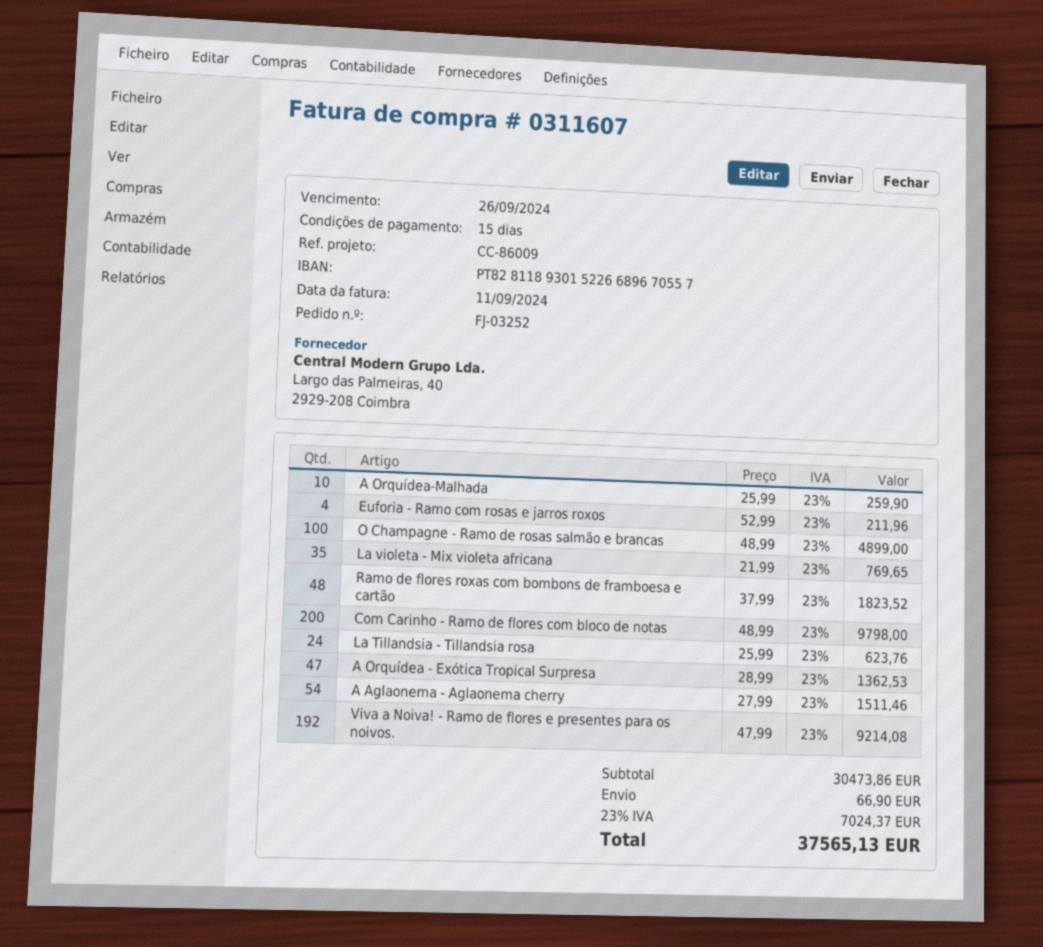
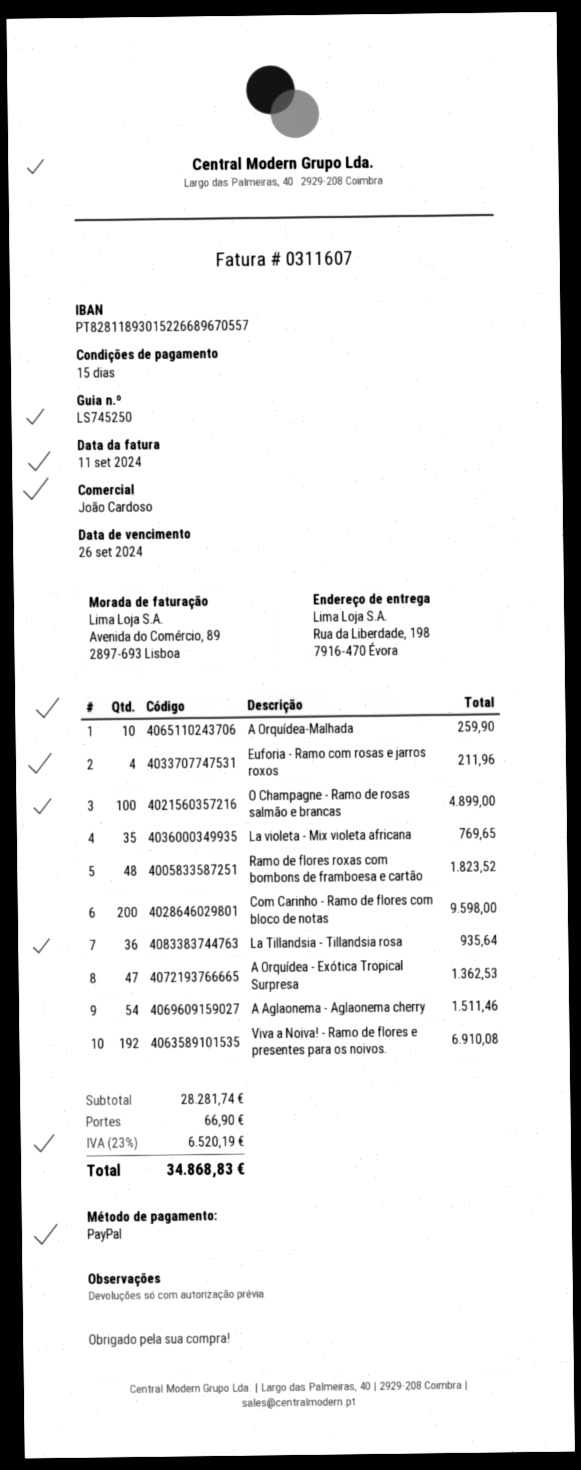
Com Carinho - Ramo de flores com bloco de notas: 200 for 9798.00 -> 200 for 9598.00
La Tillandsia - Tillandsia rosa: 24 for 623.76 -> 36 for 935.64
Viva a Noiva! - Ramo de flores e presentes para os noivos.: 192 for 9214.08 -> 192 for 6910.08
subtotal: 30473.86 -> 28281.74
tax: 23% = 7024.37 -> 23% = 6520.19
total: 37565.13 -> 34868.83

